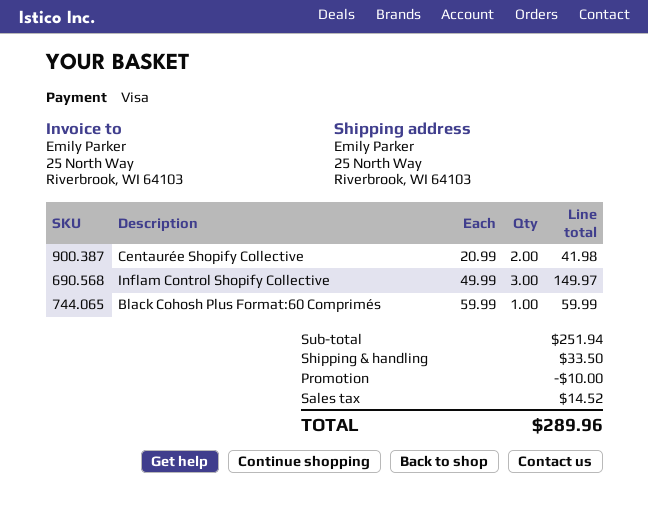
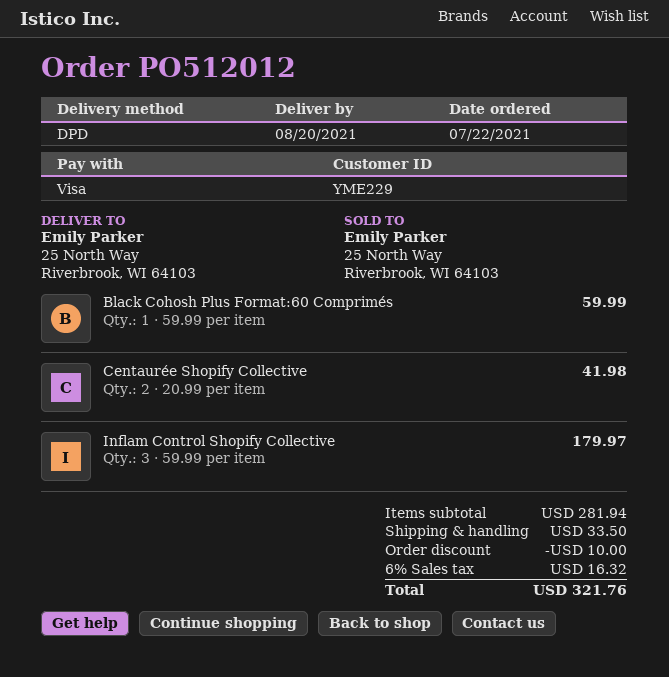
Inflam Control Shopify Collective: 3 x 49.99 = 149.97 -> 3 x 59.99 = 179.97
subtotal: 251.94 -> 281.94
tax: 14.52 -> 16.32
total: 289.96 -> 321.76

